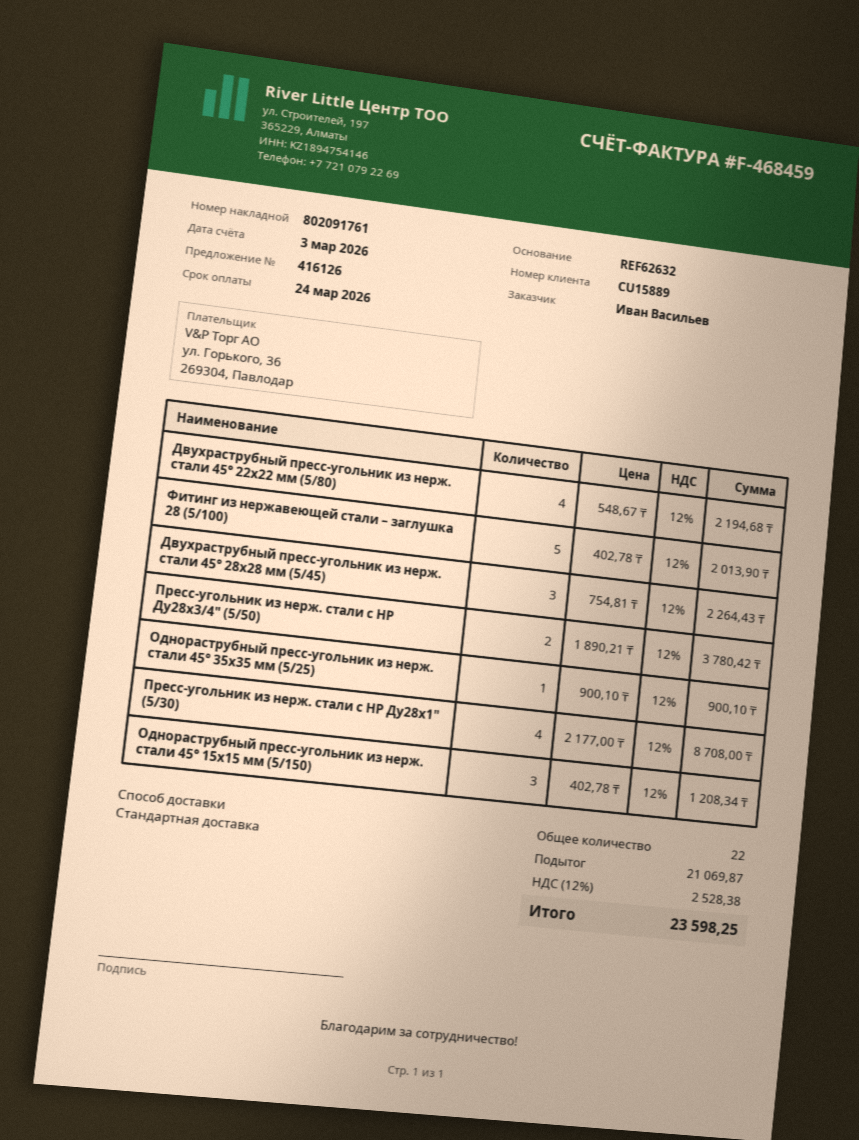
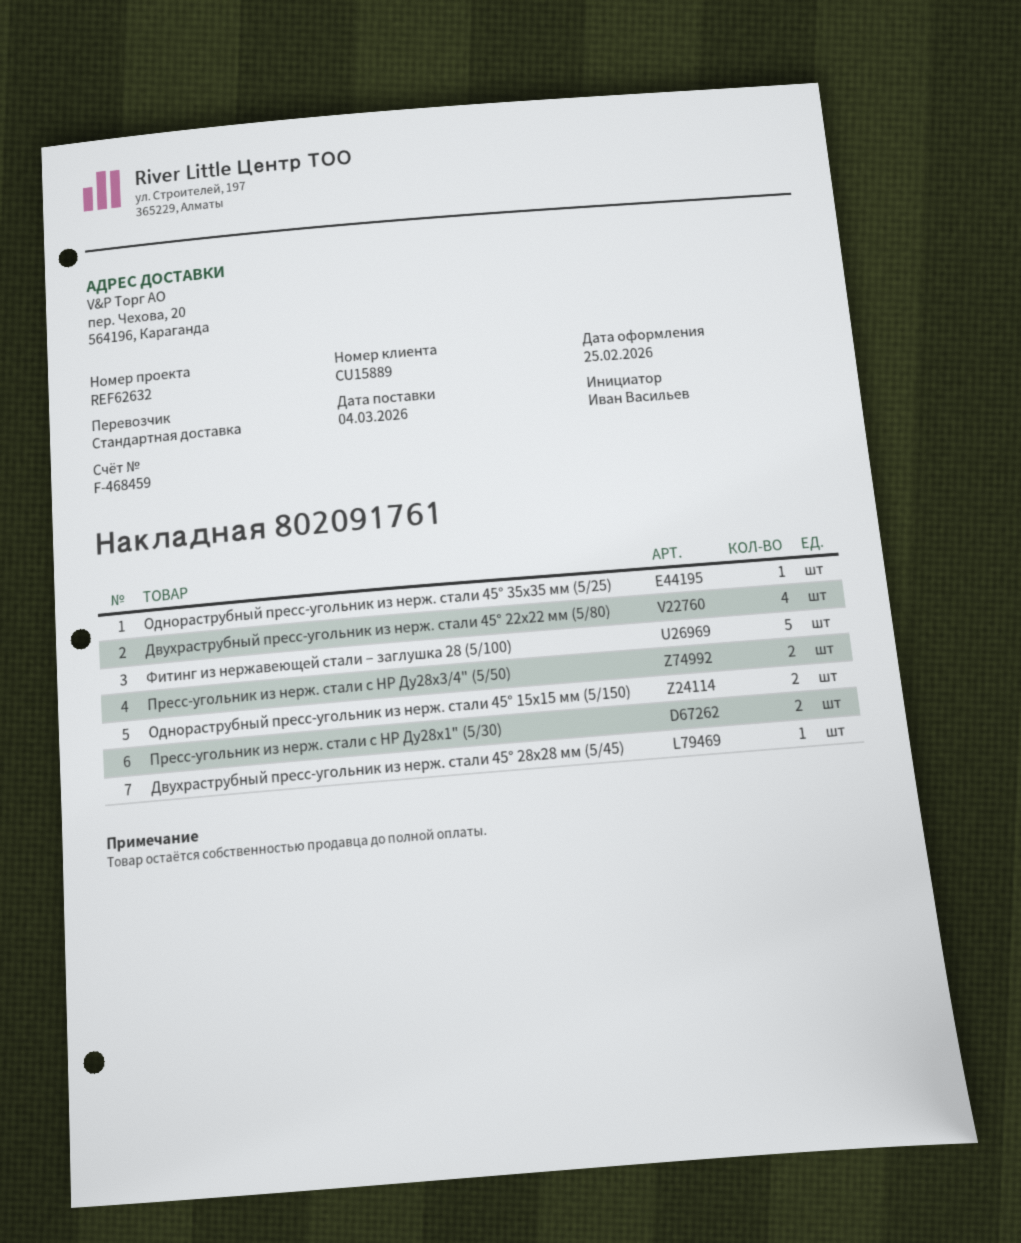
Двухраструбный пресс-угольник из нерж. стали 45° 28х28 мм (5/45): 3 -> 1
Пресс-угольник из нерж. стали с НР Ду28х1" (5/30): 4 -> 2
Однораструбный пресс-угольник из нерж. стали 45° 15х15 мм (5/150): 3 -> 2

